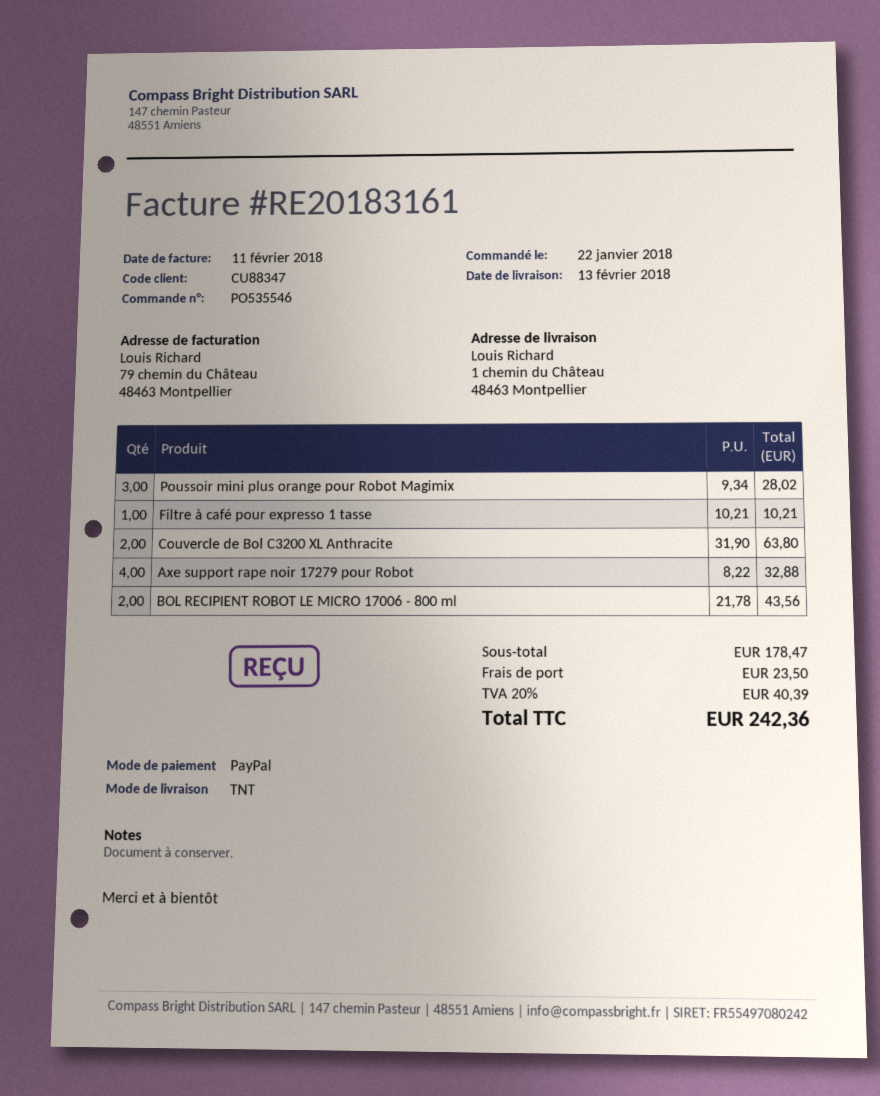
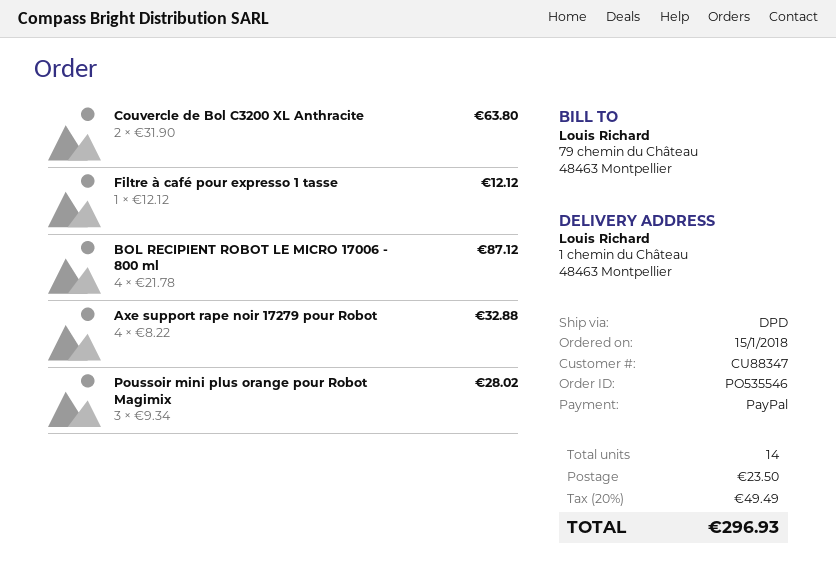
order date: 2018-01-22 -> 2018-01-15
shipping method: TNT -> DPD
Filtre à café pour expresso 1 tasse: 1 x 10.21 = 10.21 -> 1 x 12.12 = 12.12
BOL RECIPIENT ROBOT LE MICRO 17006 - 800 ml: 2 x 21.78 = 43.56 -> 4 x 21.78 = 87.12
tax: 20% = 40.39 -> 20% = 49.49
total: 242.36 -> 296.93

